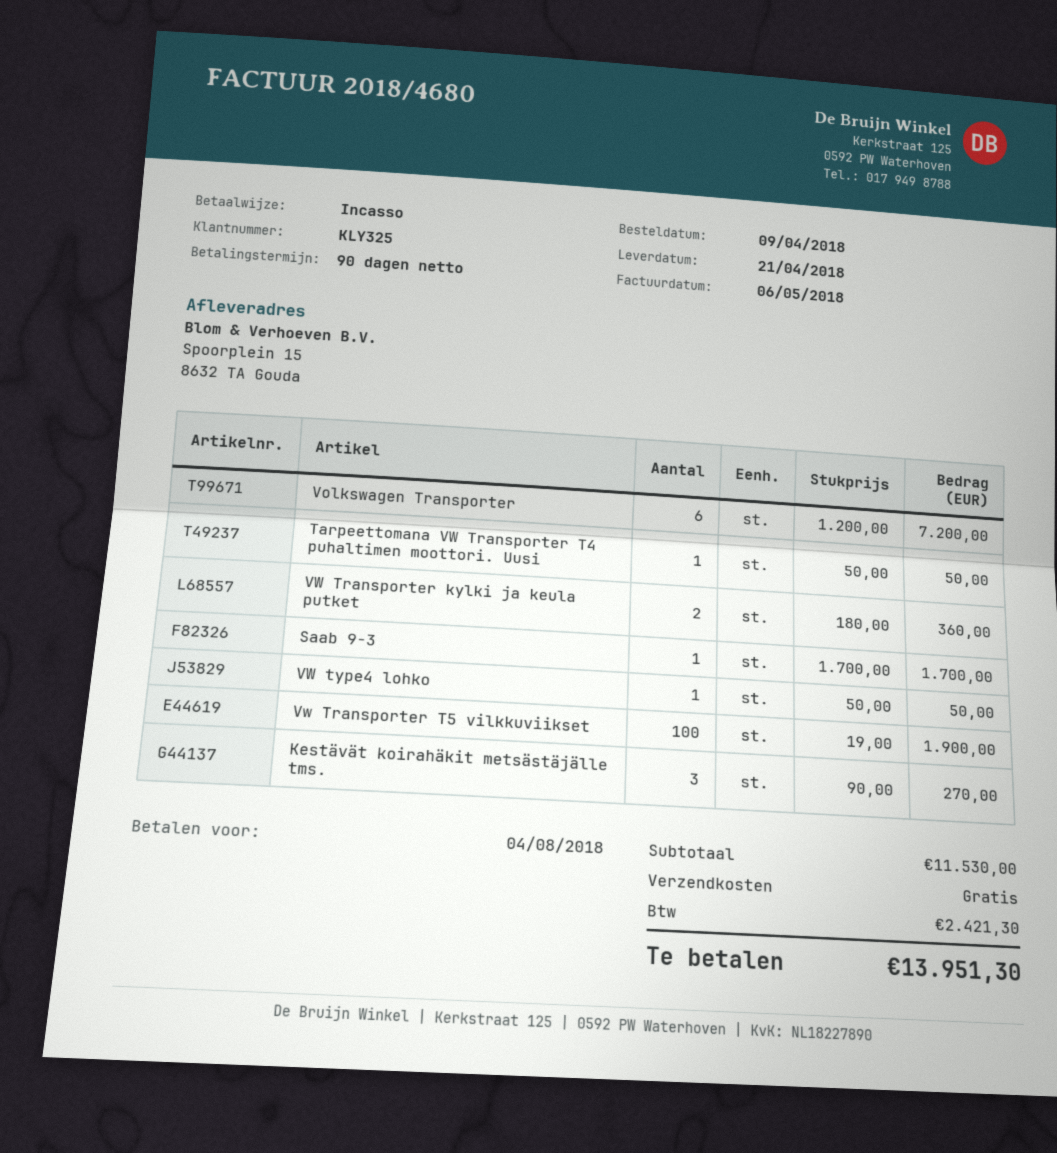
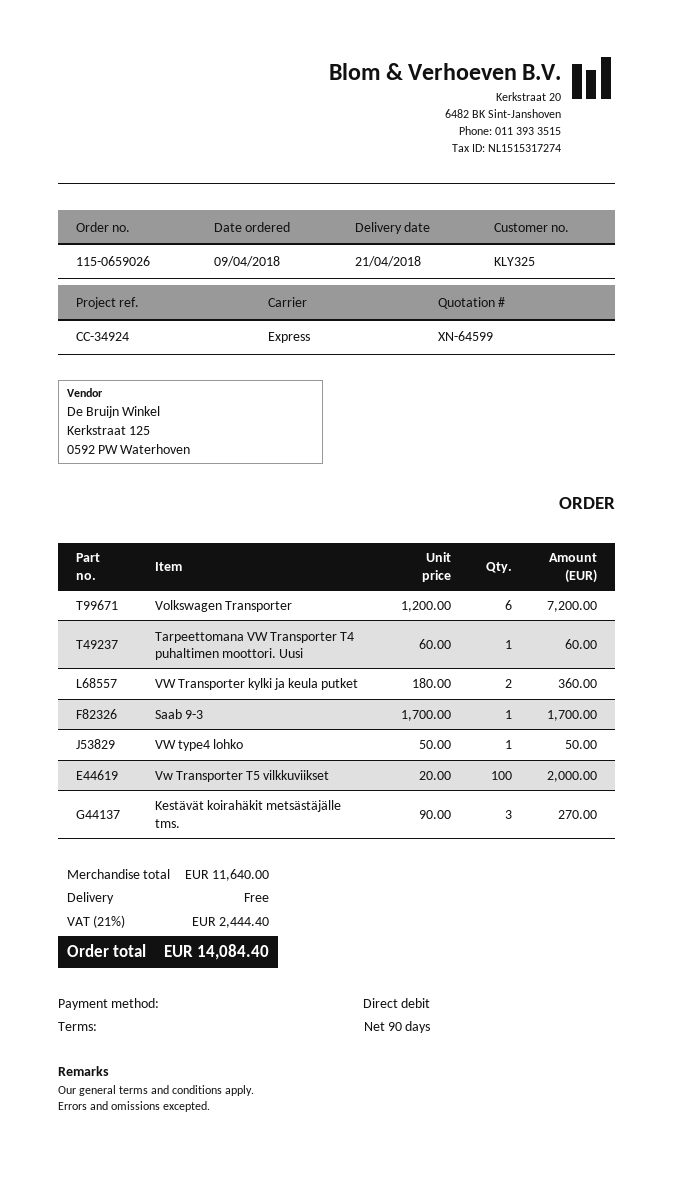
Tarpeettomana VW Transporter T4 puhaltimen moottori. Uusi: 1 x 50.00 = 50.00 -> 1 x 60.00 = 60.00
Vw Transporter T5 vilkkuviikset: 100 x 19.00 = 1900.00 -> 100 x 20.00 = 2000.00
subtotal: 11530.00 -> 11640.00
tax: 2421.30 -> 2444.40
total: 13951.30 -> 14084.40

